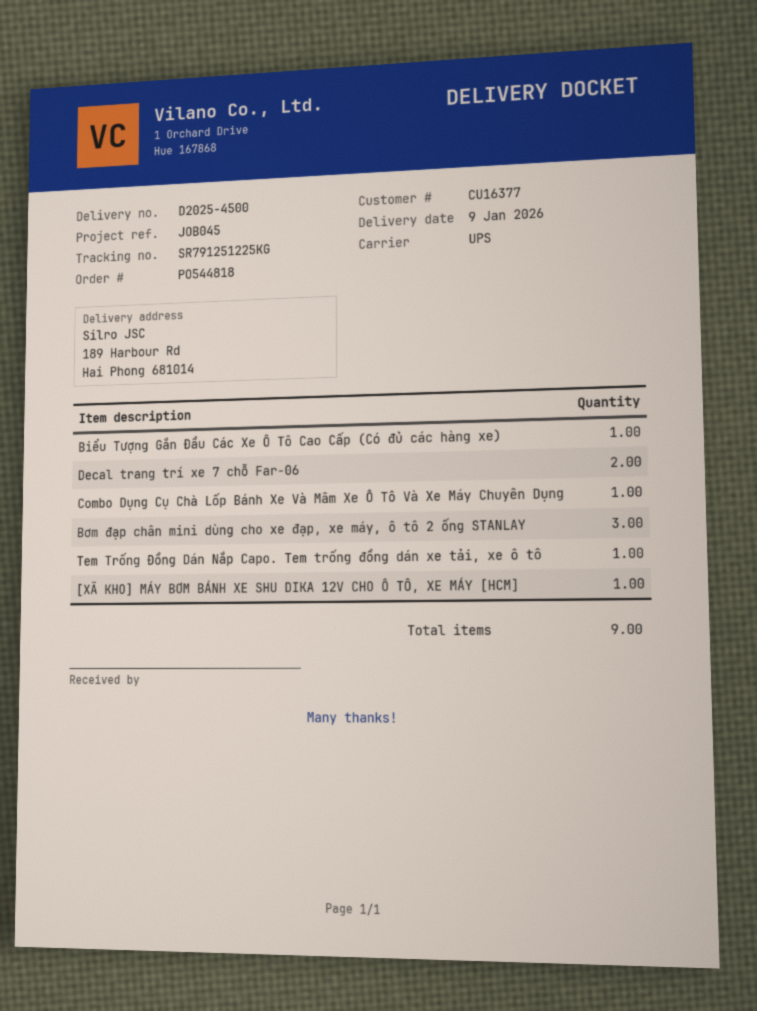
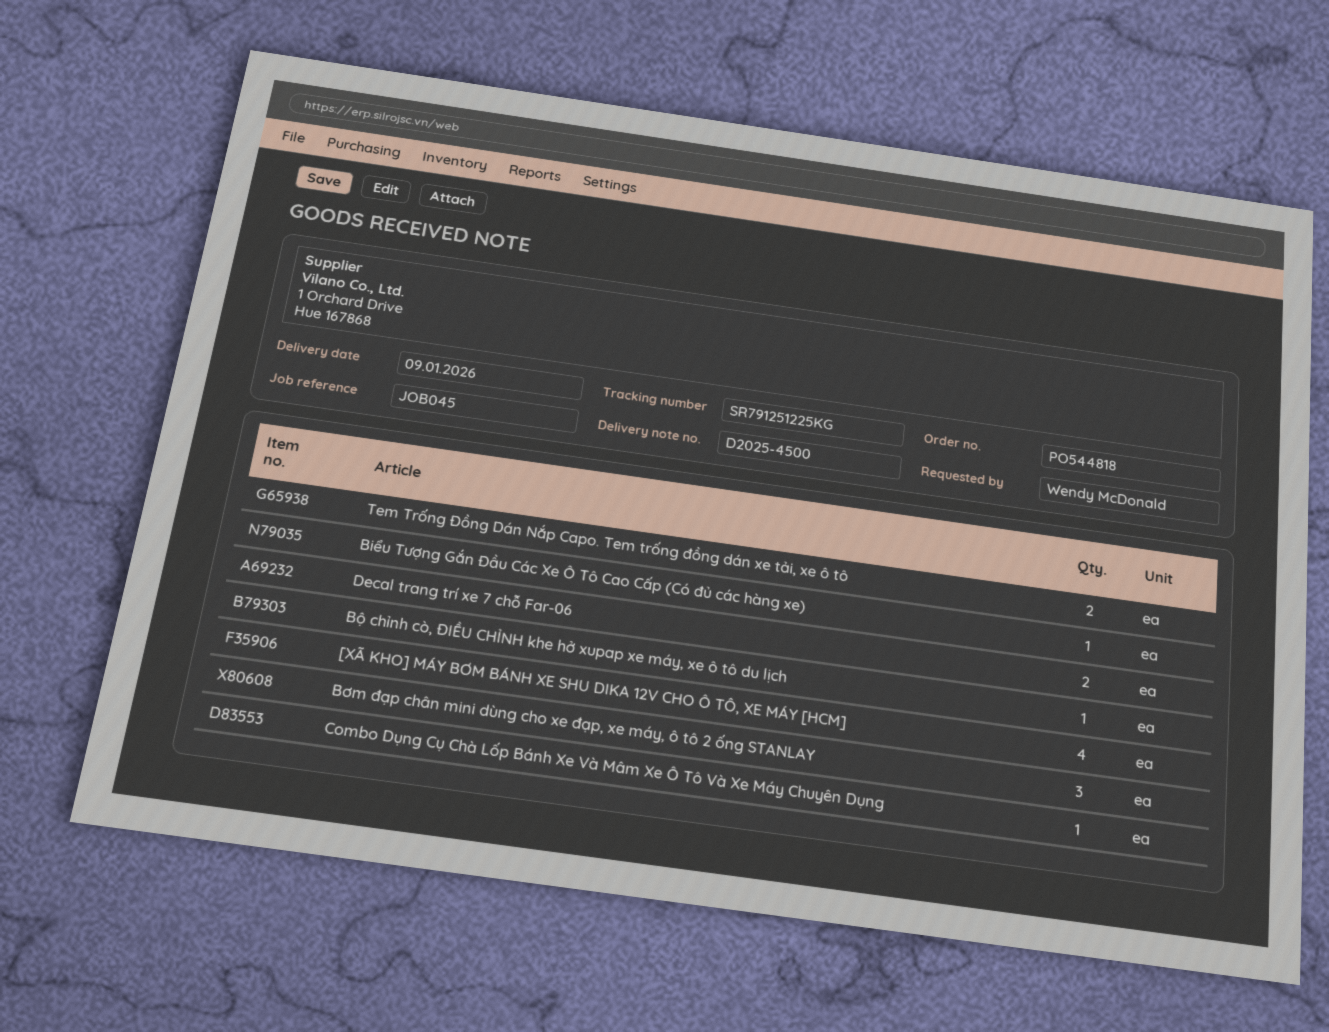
Tem Trống Đồng Dán Nắp Capo. Tem trống đồng dán xe tải, xe ô tô: 1 -> 2
[XÃ KHO] MÁY BƠM BÁNH XE SHU DIKA 12V CHO Ô TÔ, XE MÁY [HCM]: 1 -> 4
Bộ chỉnh cò, ĐIỀU CHỈNH khe hở xupap xe máy, xe ô tô du lịch: none -> 1

